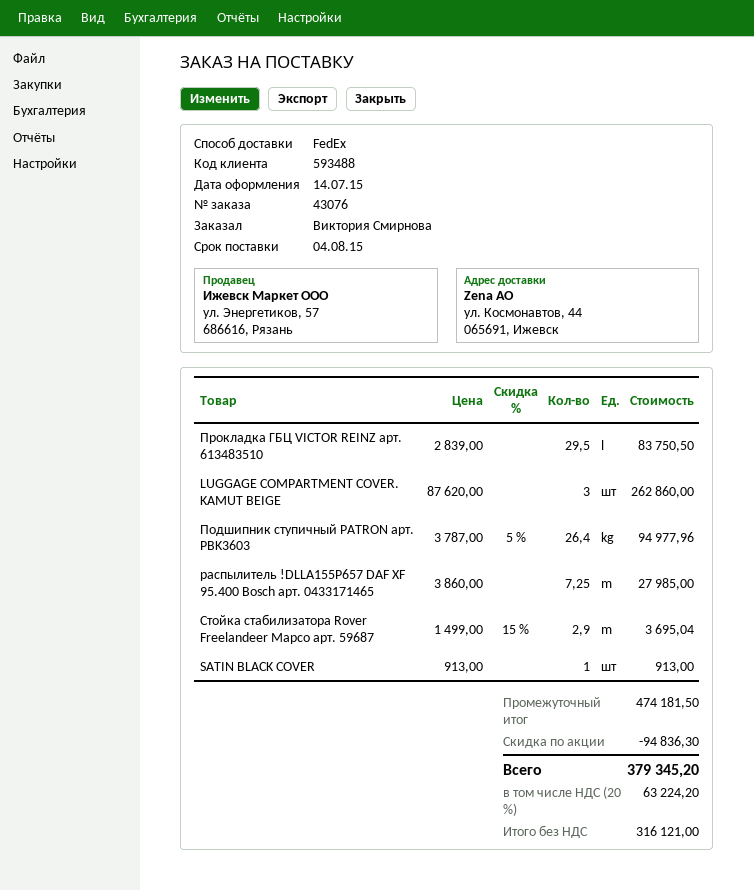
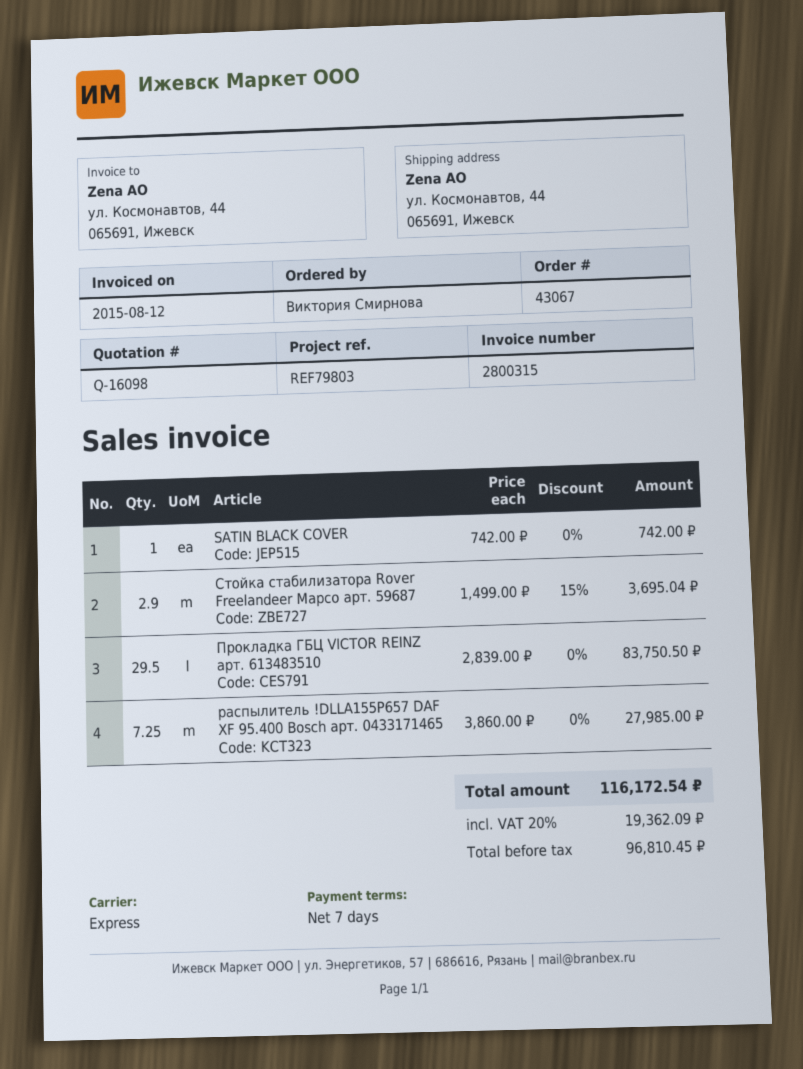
order number: 43076 -> 43067
shipping method: FedEx -> express
LUGGAGE COMPARTMENT COVER. KAMUT BEIGE: 3 x 87620.00 = 262860.00 -> none
Подшипник ступичный PATRON арт. PBK3603: 26.4 x 3787.00 - 5% = 94977.96 -> none
SATIN BLACK COVER: 1 x 913.00 = 913.00 -> 1 x 742.00 = 742.00
discount: 94836.30 -> none
net: 316121.00 -> 96810.45
tax: 20% = 63224.20 -> 20% = 19362.09
total: 379345.20 -> 116172.54

